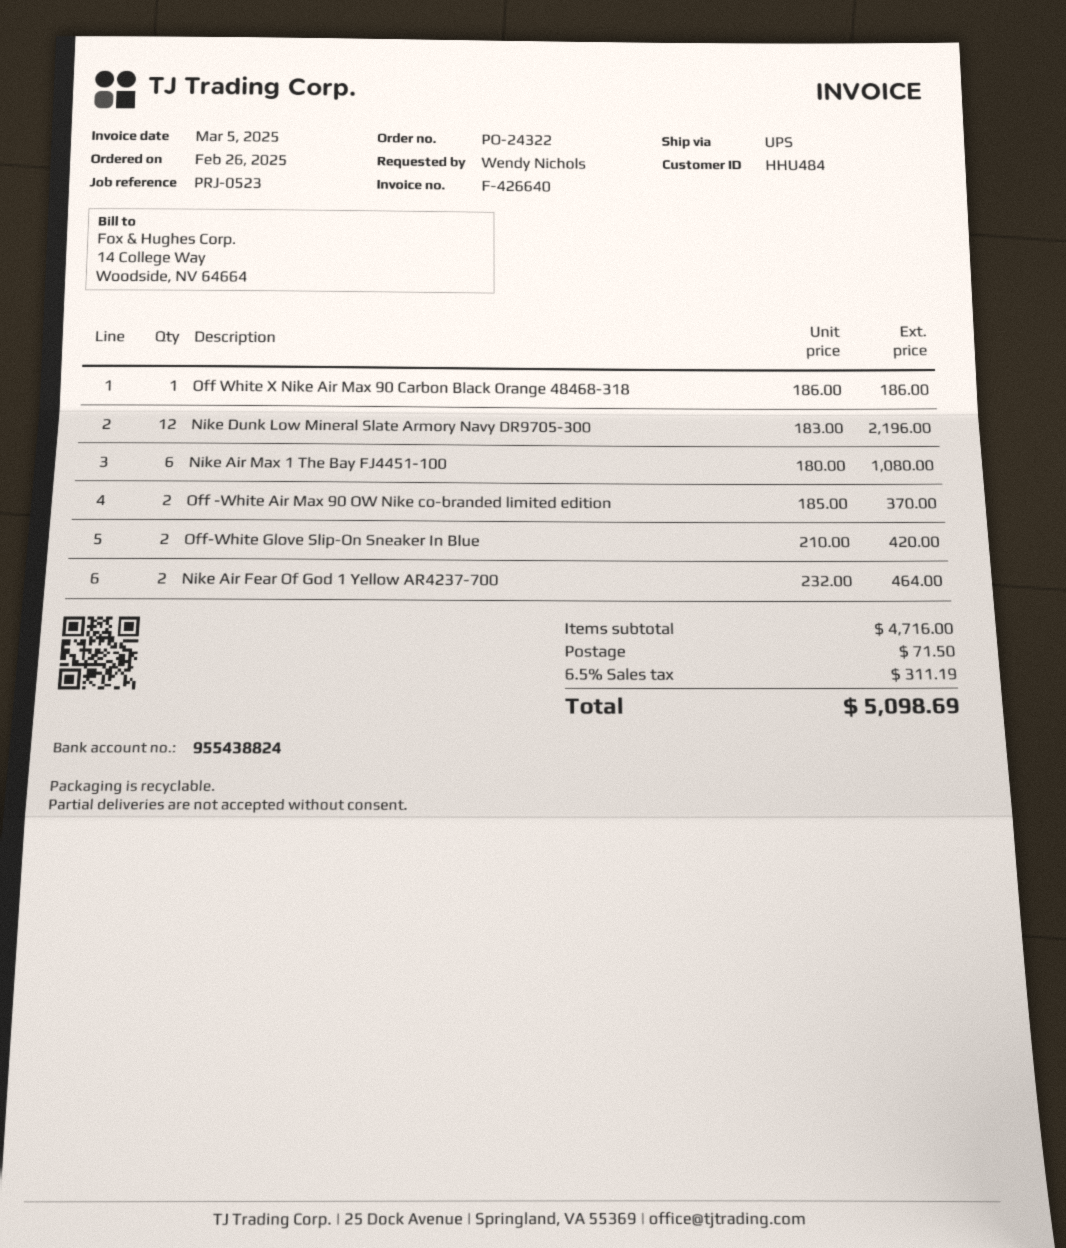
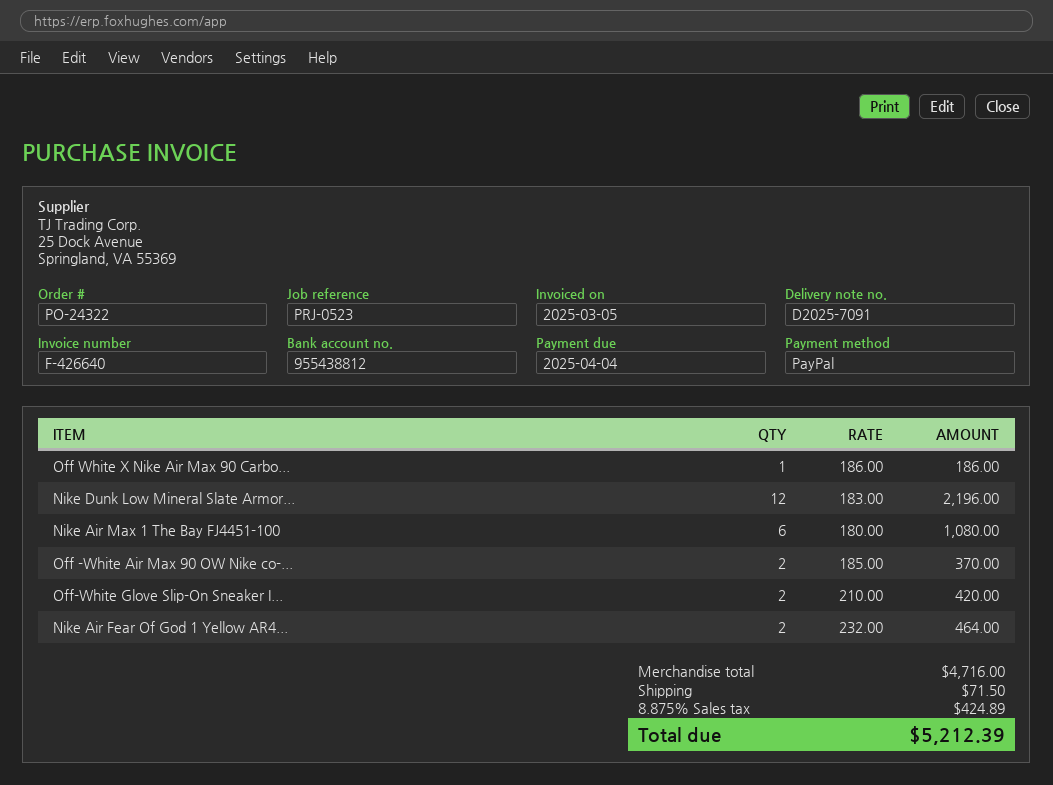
bank account: 955438824 -> 955438812
tax: 6.5% = 311.19 -> 8.875% = 424.89
total: 5098.69 -> 5212.39

